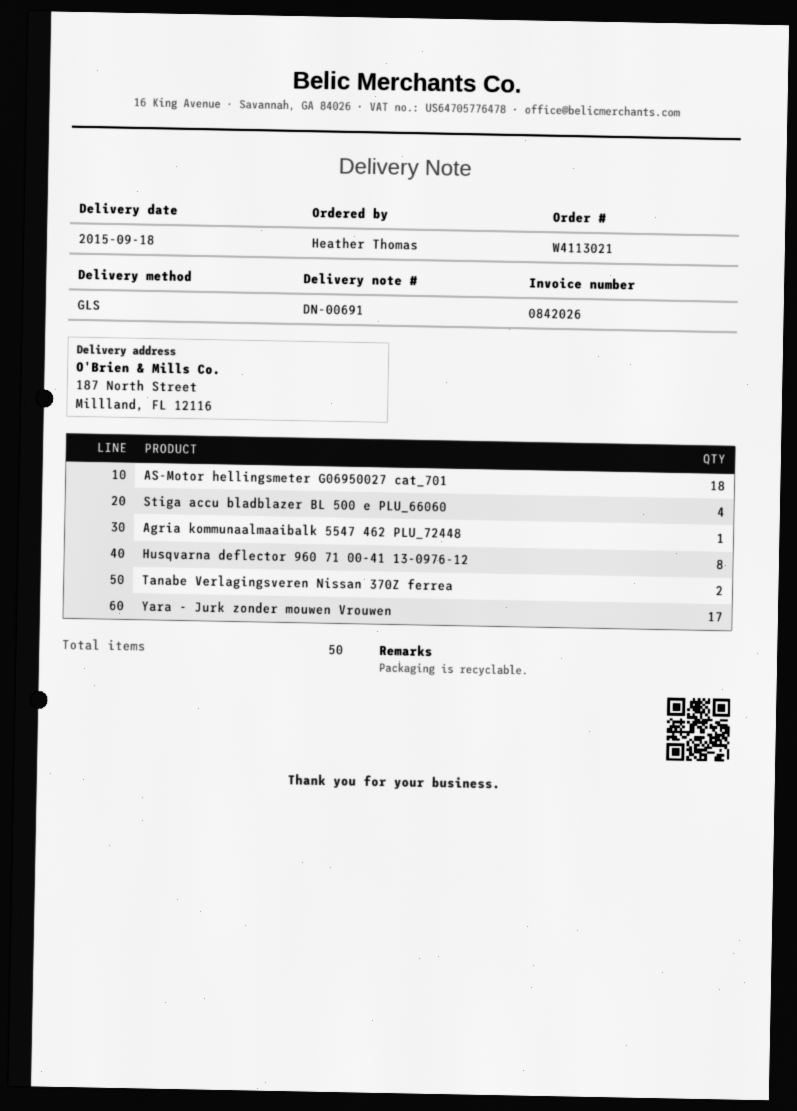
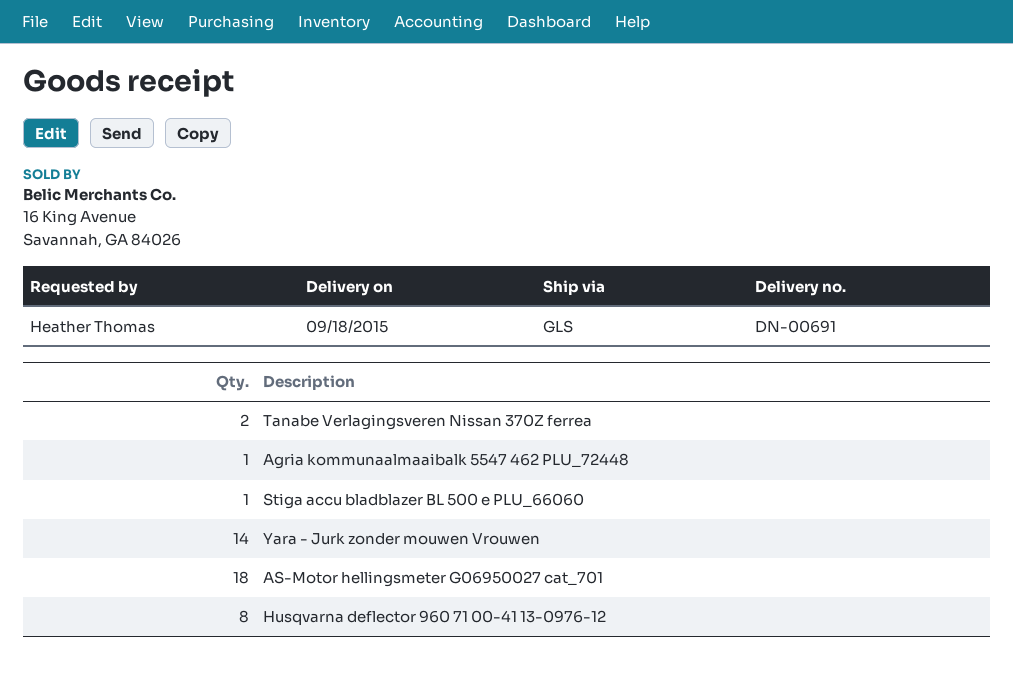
Stiga accu bladblazer BL 500 e PLU_66060: 4 -> 1
Yara - Jurk zonder mouwen Vrouwen: 17 -> 14

